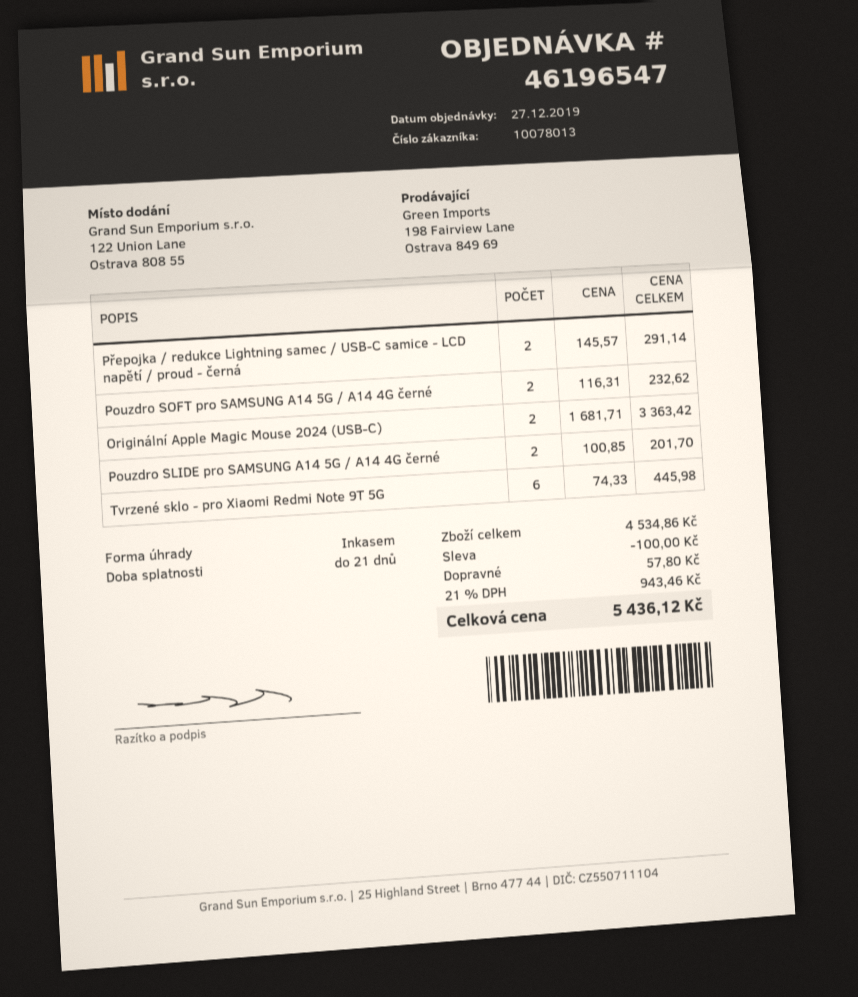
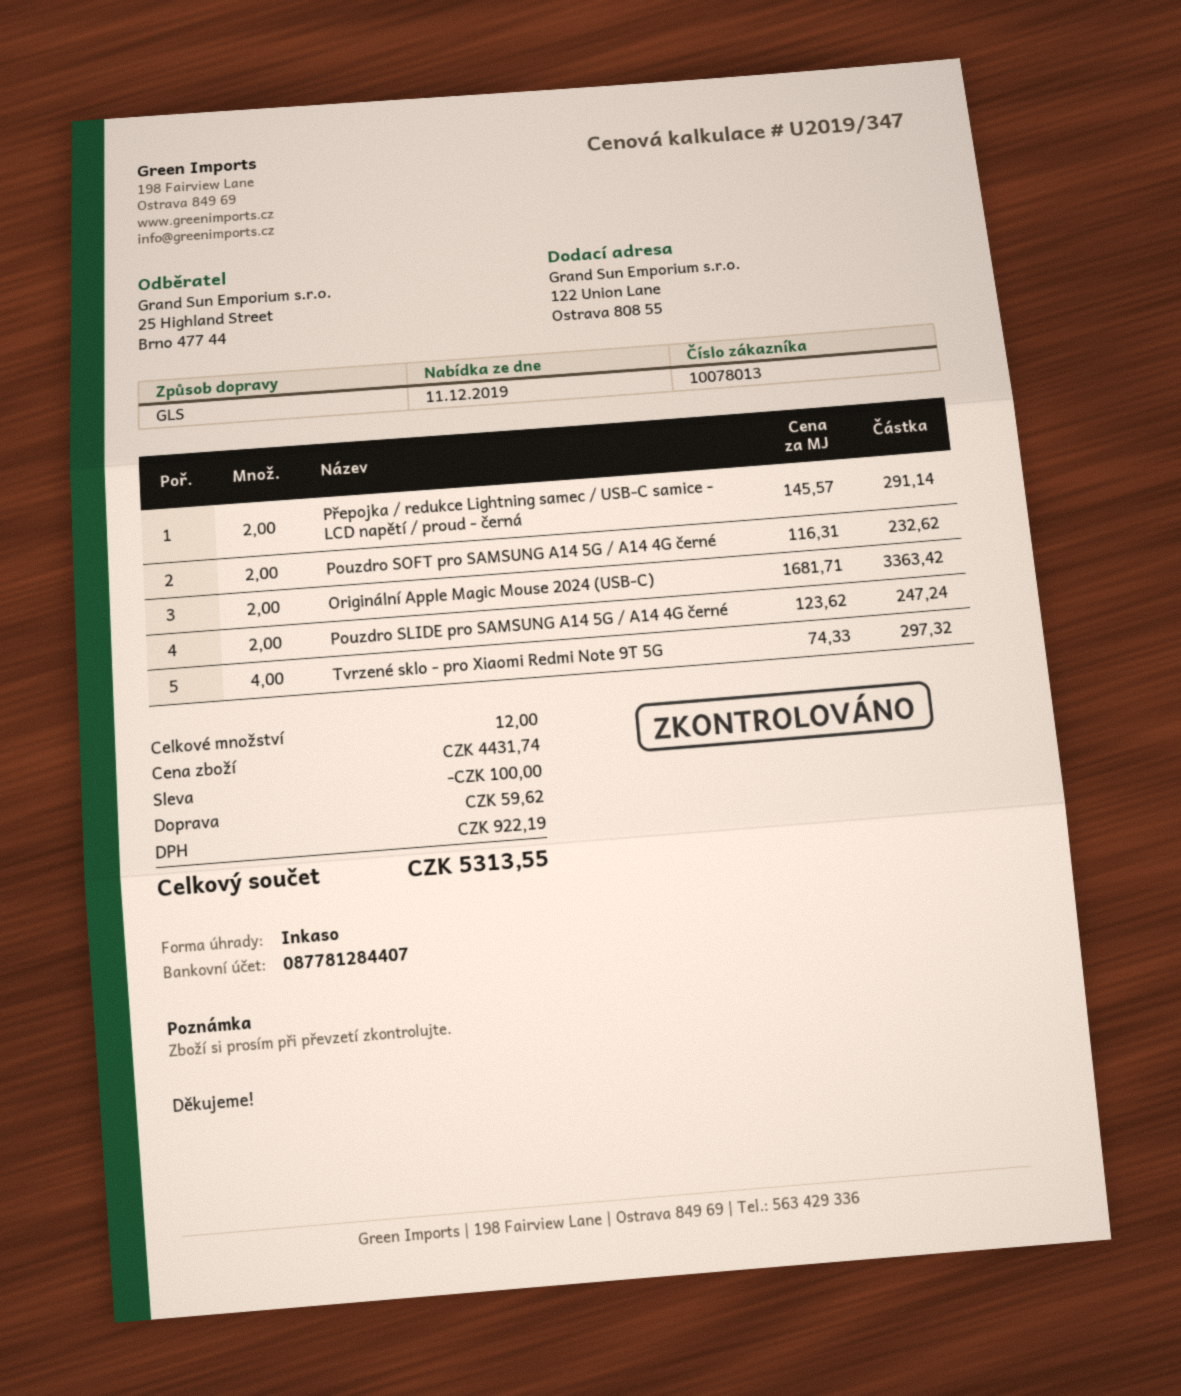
Pouzdro SLIDE pro SAMSUNG A14 5G / A14 4G černé: 2 x 100.85 = 201.70 -> 2 x 123.62 = 247.24
Tvrzené sklo - pro Xiaomi Redmi Note 9T 5G: 6 x 74.33 = 445.98 -> 4 x 74.33 = 297.32
subtotal: 4534.86 -> 4431.74
shipping: 57.80 -> 59.62
tax: 943.46 -> 922.19
total: 5436.12 -> 5313.55

